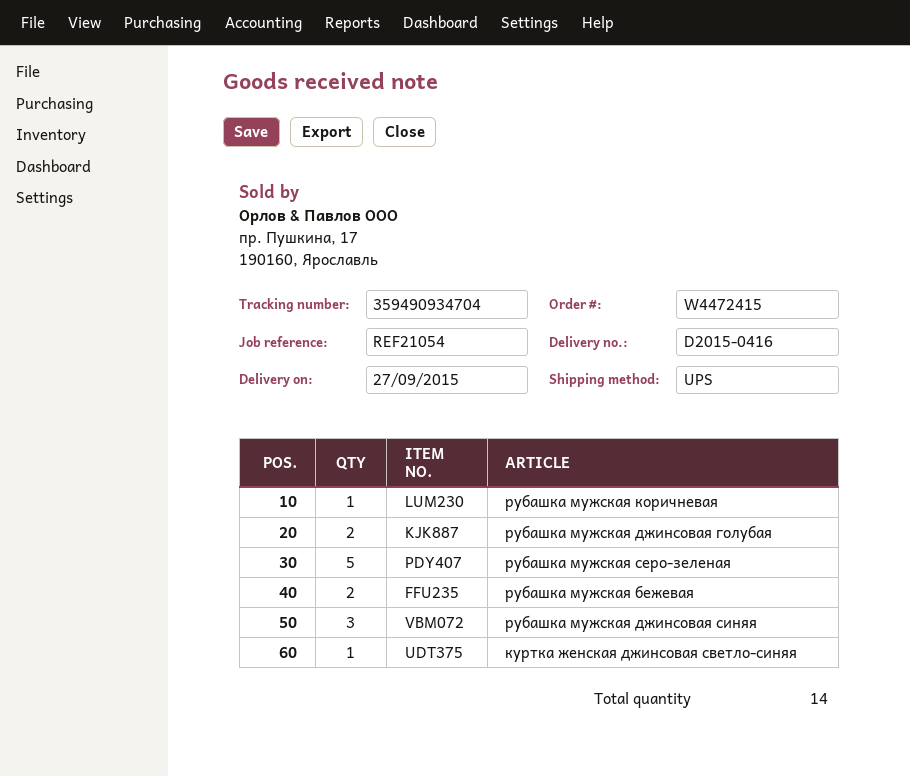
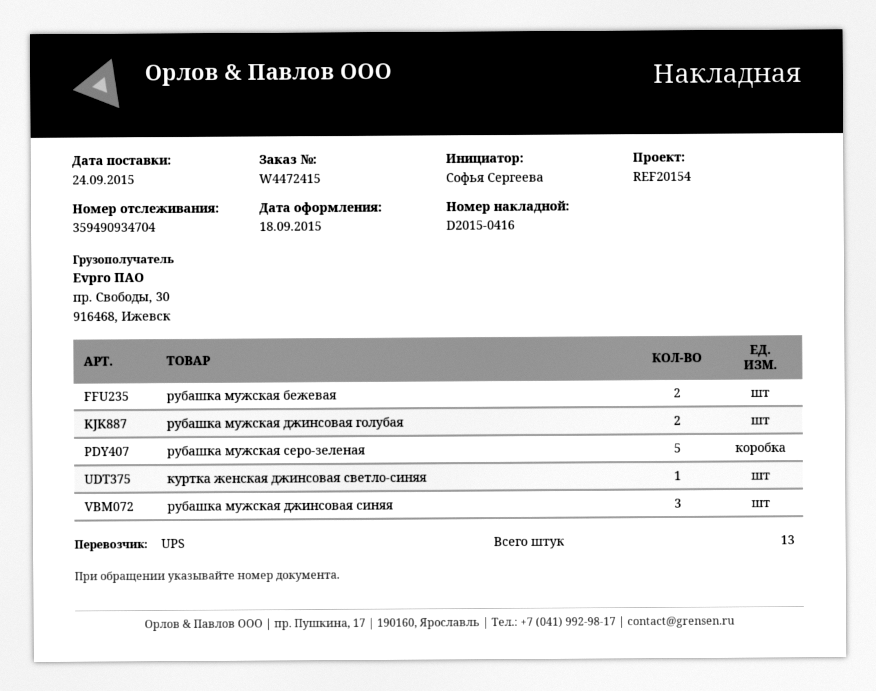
delivery date: 2015-09-27 -> 2015-09-24
reference: REF21054 -> REF20154
рубашка мужская коричневая: 1 -> none
total quantity: 14 -> 13

